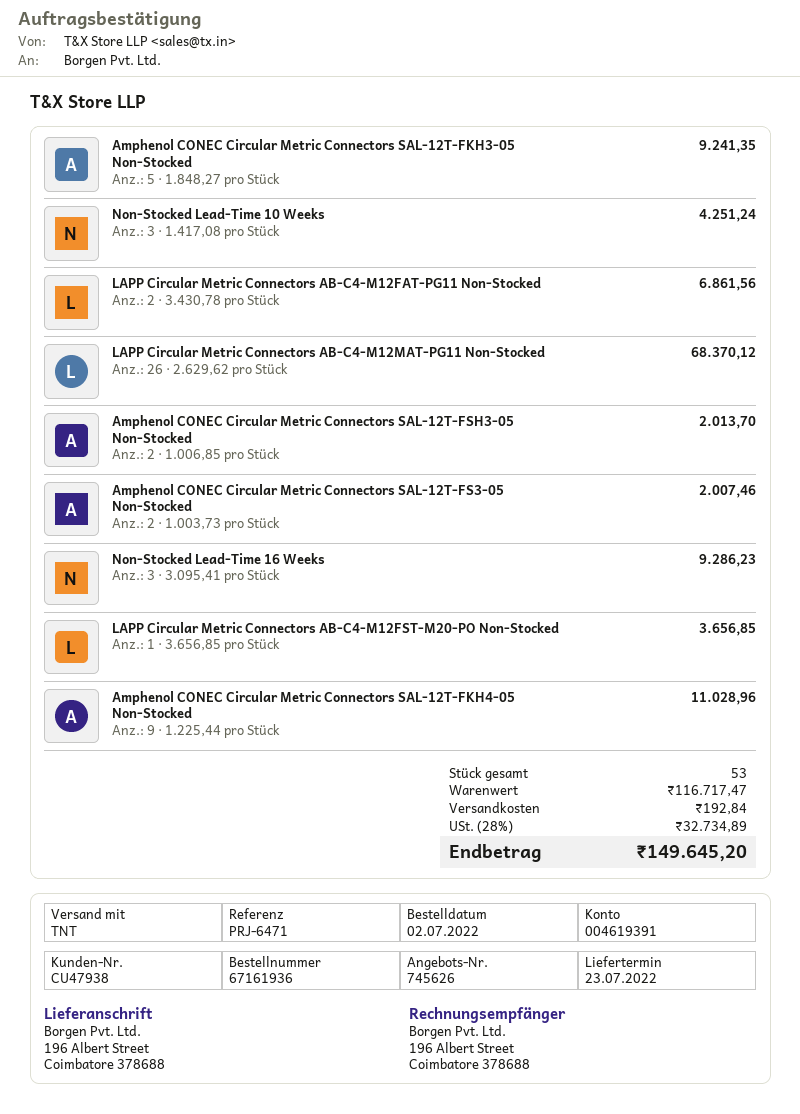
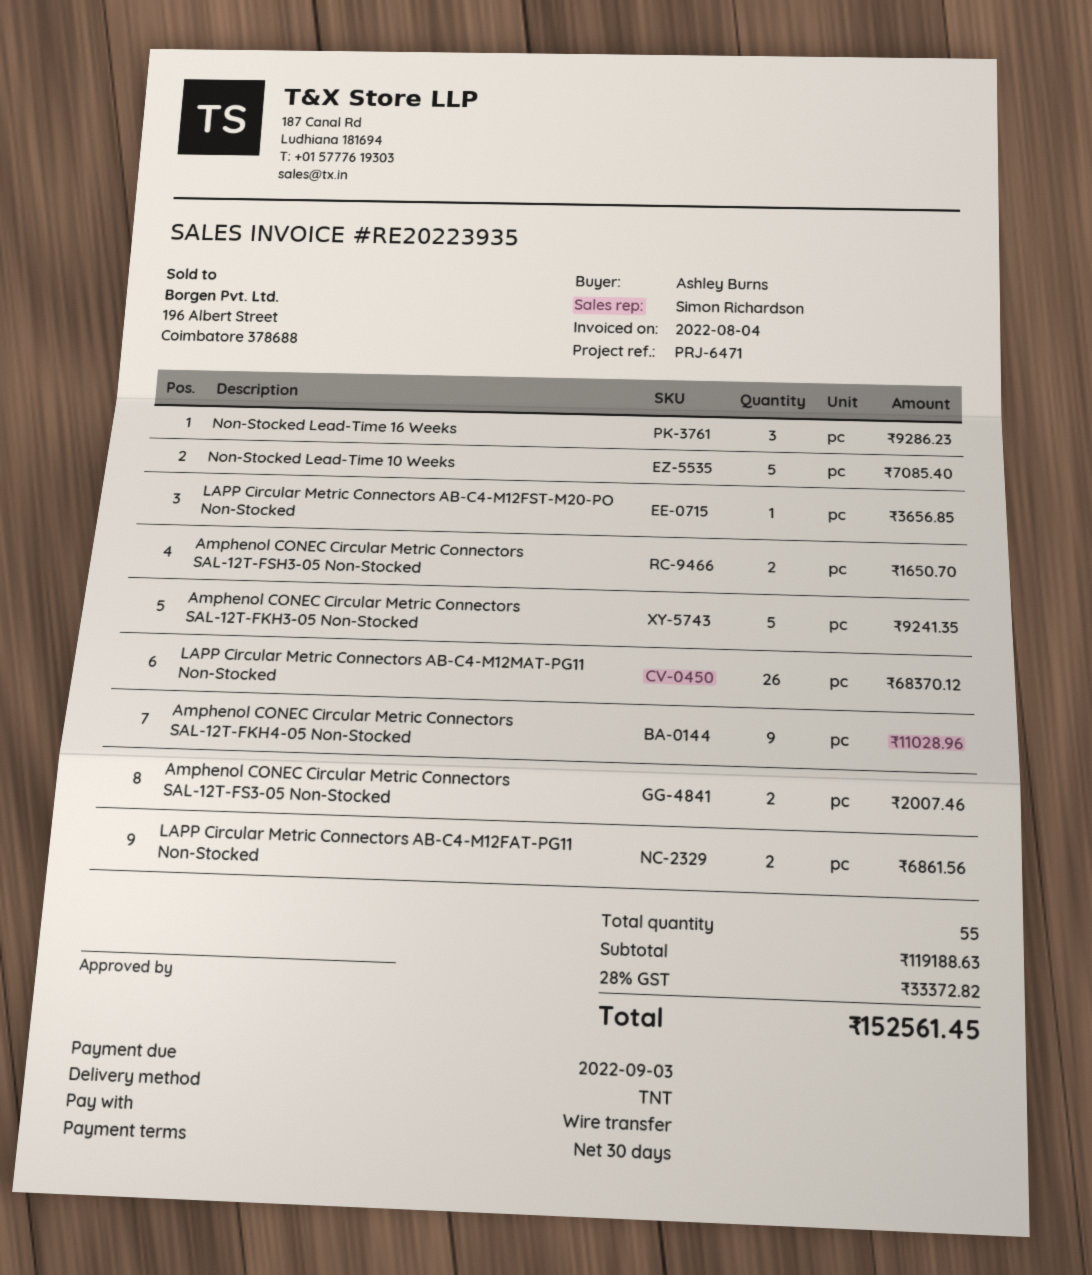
Non-Stocked Lead-Time 10 Weeks: 3 for 4251.24 -> 5 for 7085.40
Amphenol CONEC Circular Metric Connectors SAL-12T-FSH3-05 Non-Stocked: 2 for 2013.70 -> 2 for 1650.70
total quantity: 53 -> 55
subtotal: 116717.47 -> 119188.63
shipping: 192.84 -> none
tax: 28% = 32734.89 -> 28% = 33372.82
total: 149645.20 -> 152561.45

